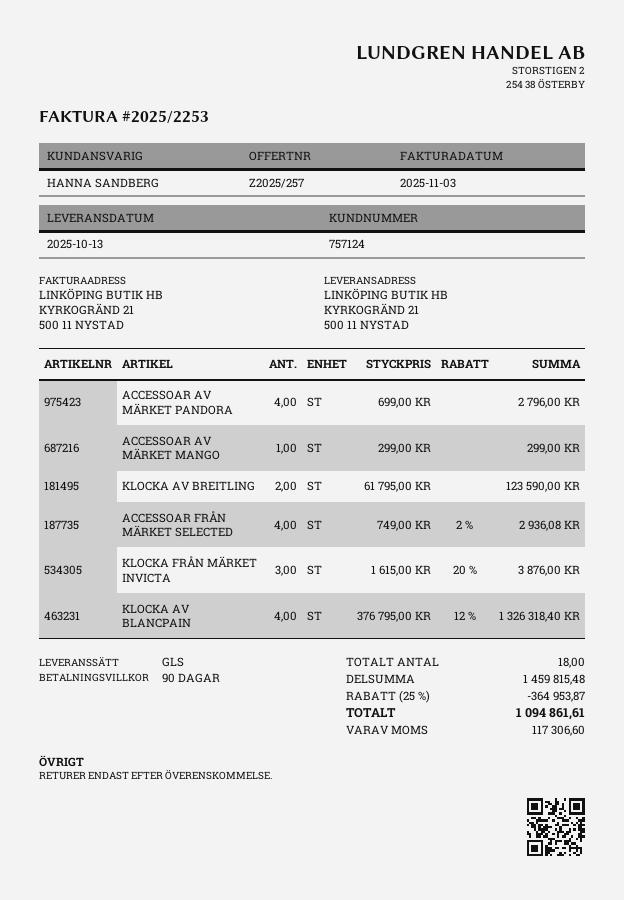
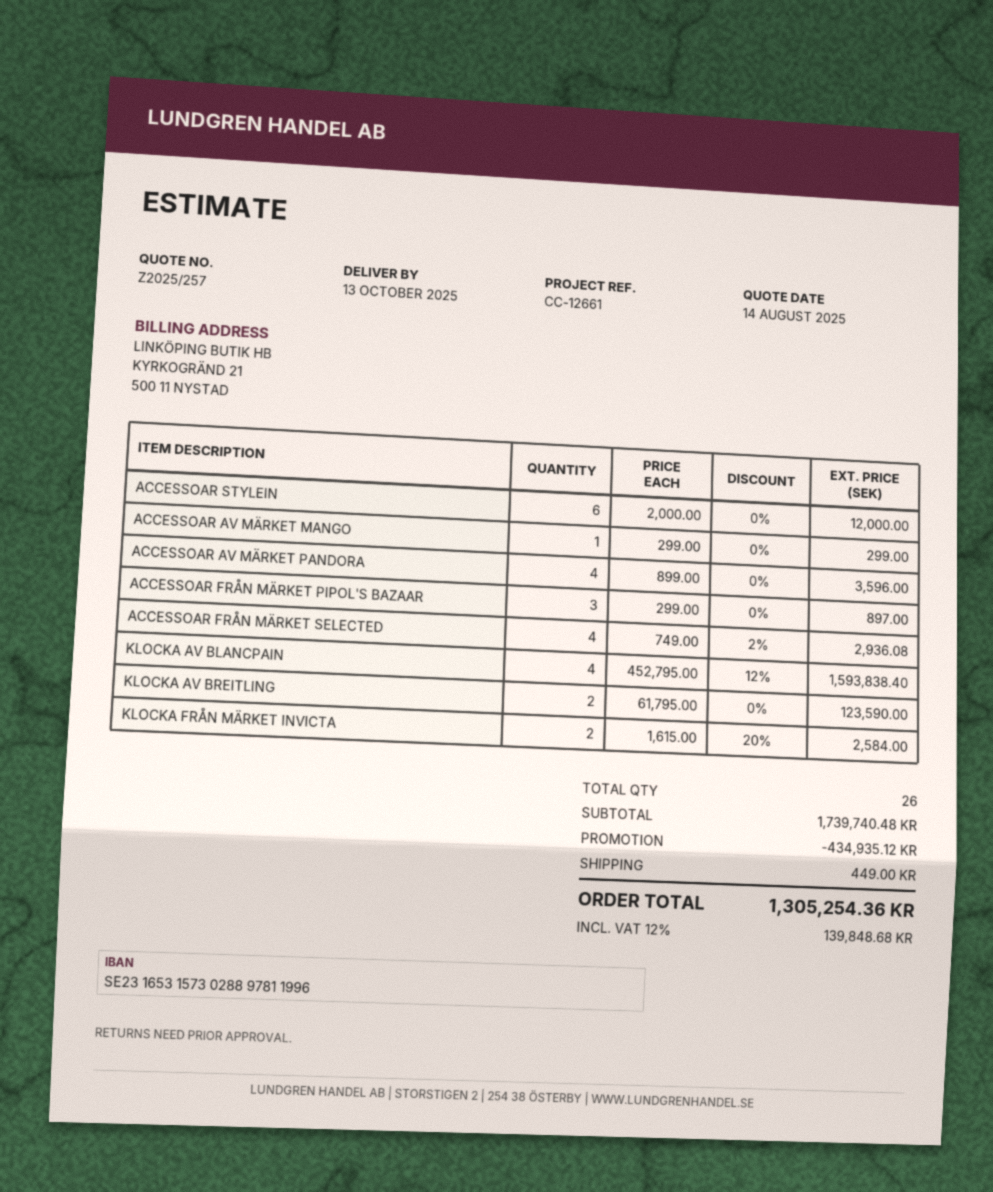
ACCESSOAR AV MÄRKET PANDORA: 4 x 699.00 = 2796.00 -> 4 x 899.00 = 3596.00
KLOCKA FRÅN MÄRKET INVICTA: 3 x 1615.00 - 20% = 3876.00 -> 2 x 1615.00 - 20% = 2584.00
KLOCKA AV BLANCPAIN: 4 x 376795.00 - 12% = 1326318.40 -> 4 x 452795.00 - 12% = 1593838.40
ACCESSOAR STYLEIN: none -> 6 x 2000.00 = 12000.00
ACCESSOAR FRÅN MÄRKET PIPOL'S BAZAAR: none -> 3 x 299.00 = 897.00
total quantity: 18 -> 26
subtotal: 1459815.48 -> 1739740.48
discount: 364953.87 -> 434935.12
shipping: none -> 449.00
tax: 117306.60 -> 139848.68
total: 1094861.61 -> 1305254.36

